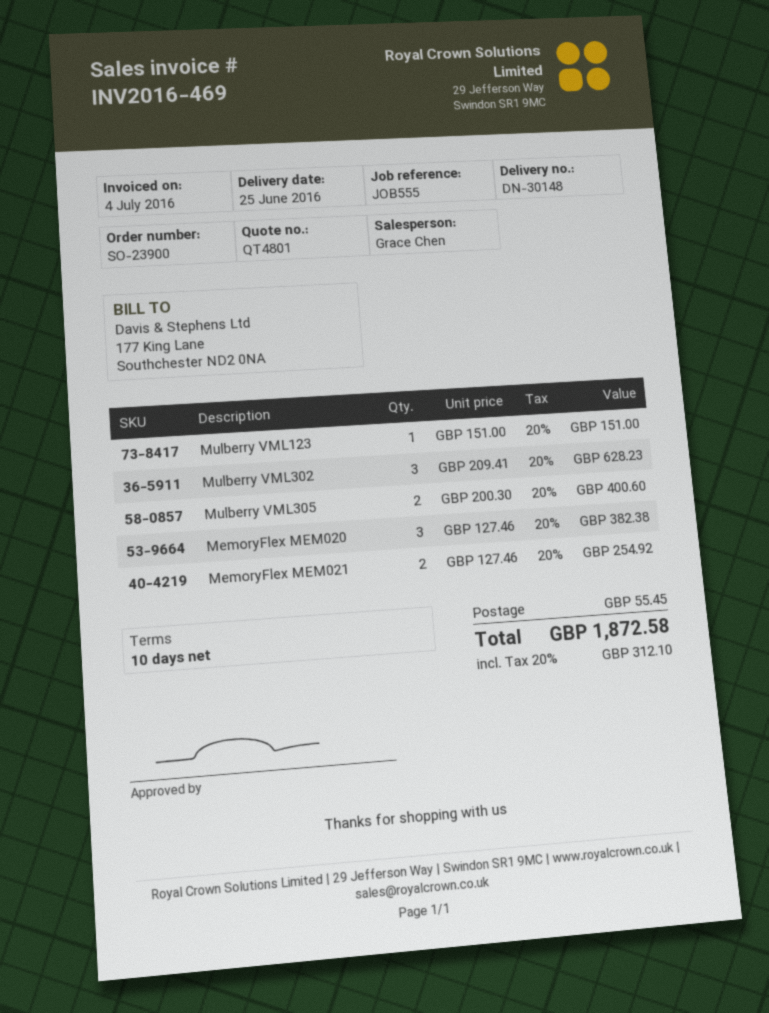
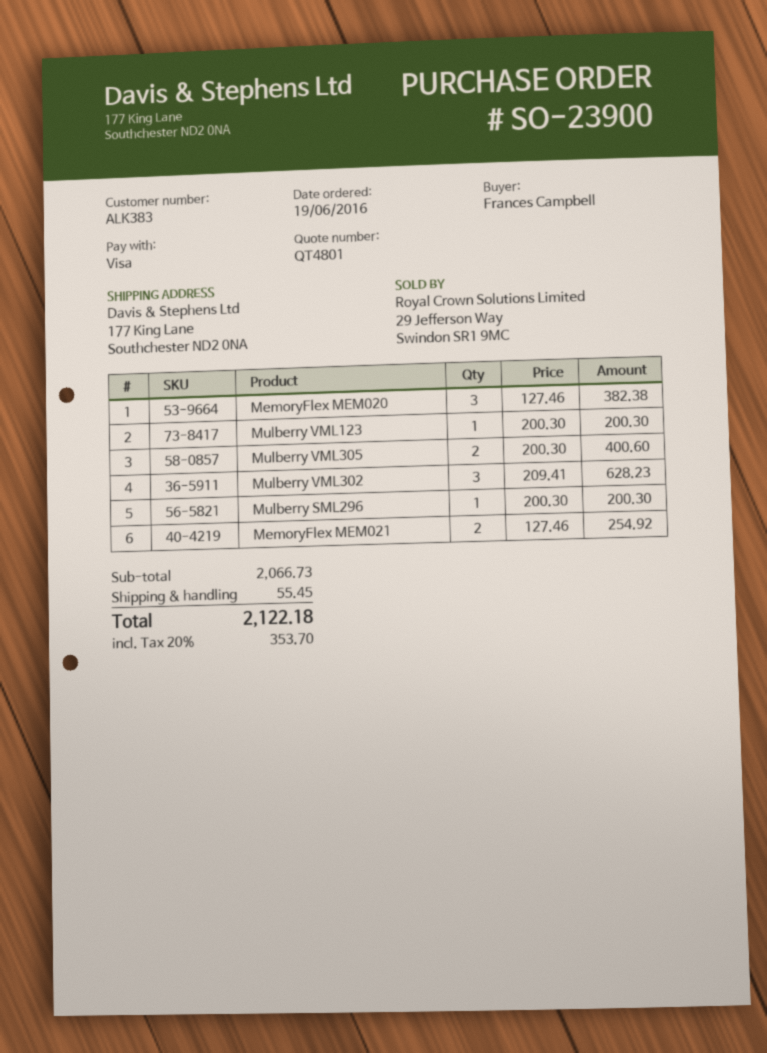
Mulberry VML123: 1 x 151.00 = 151.00 -> 1 x 200.30 = 200.30
Mulberry SML296: none -> 1 x 200.30 = 200.30
tax: 20% = 312.10 -> 20% = 353.70
total: 1872.58 -> 2122.18

